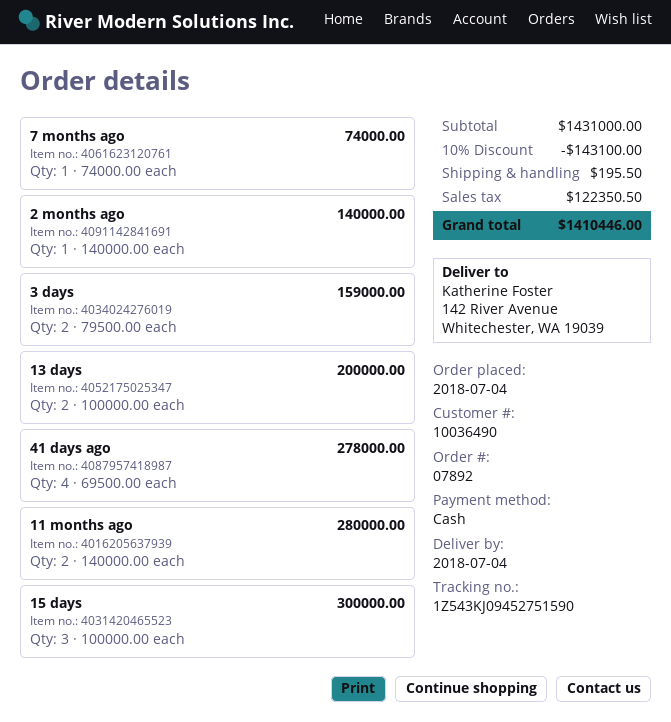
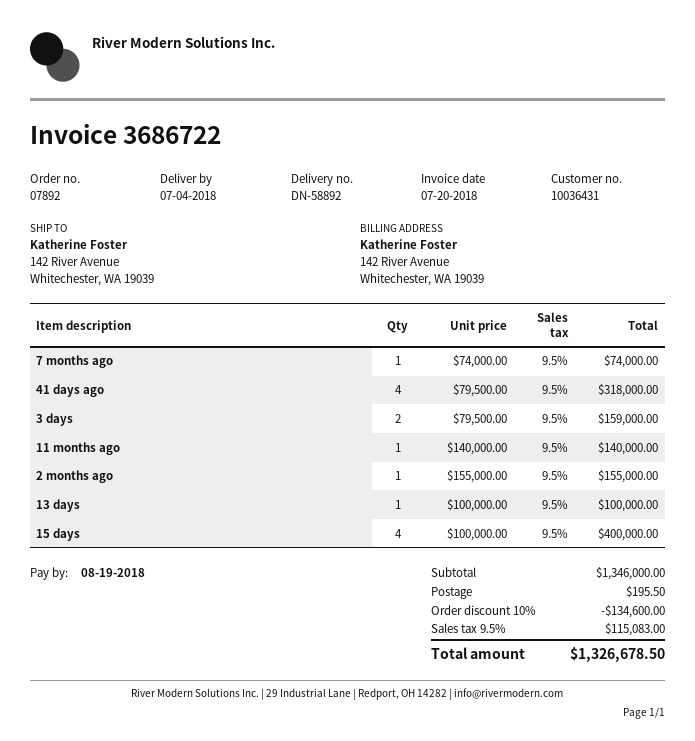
customer number: 10036490 -> 10036431
2 months ago: 1 x 140000.00 = 140000.00 -> 1 x 155000.00 = 155000.00
13 days: 2 x 100000.00 = 200000.00 -> 1 x 100000.00 = 100000.00
41 days ago: 4 x 69500.00 = 278000.00 -> 4 x 79500.00 = 318000.00
11 months ago: 2 x 140000.00 = 280000.00 -> 1 x 140000.00 = 140000.00
15 days: 3 x 100000.00 = 300000.00 -> 4 x 100000.00 = 400000.00
subtotal: 1431000.00 -> 1346000.00
discount: 10% = 143100.00 -> 10% = 134600.00
tax: 122350.50 -> 115083.00
total: 1410446.00 -> 1326678.50

